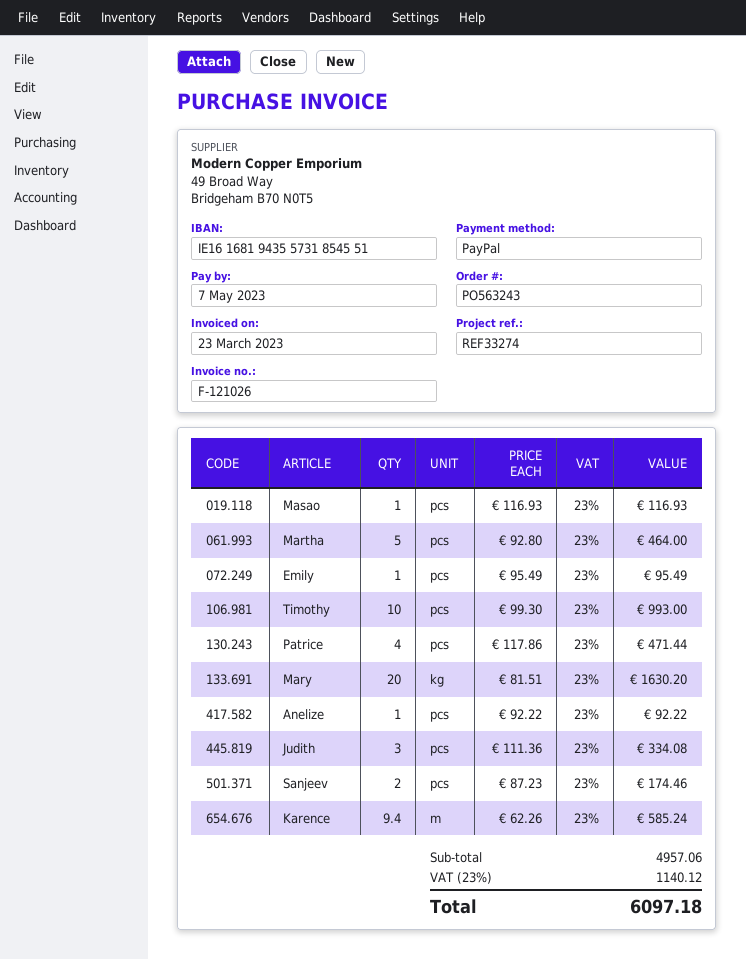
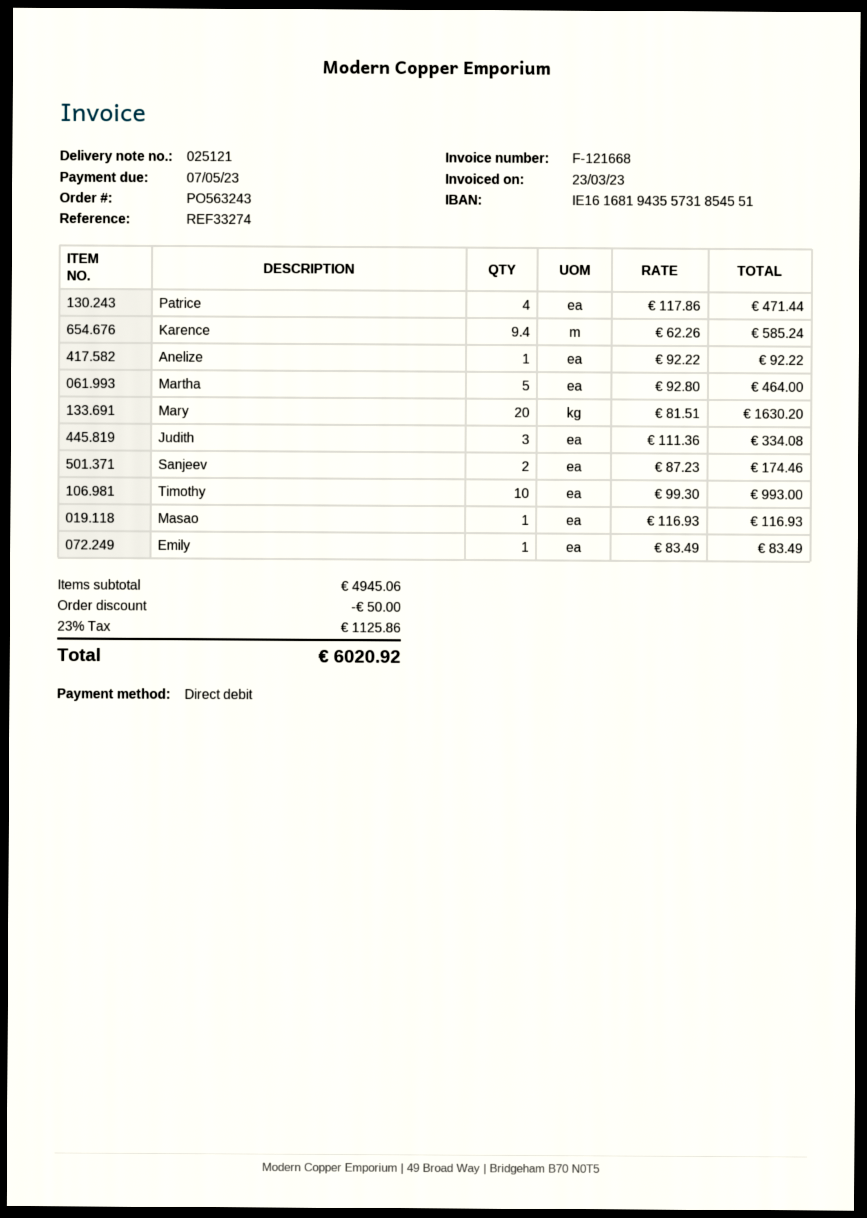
invoice number: F-121026 -> F-121668
payment method: PayPal -> direct debit
Emily: 1 x 95.49 = 95.49 -> 1 x 83.49 = 83.49
subtotal: 4957.06 -> 4945.06
discount: none -> 50.00
tax: 23% = 1140.12 -> 23% = 1125.86
total: 6097.18 -> 6020.92

